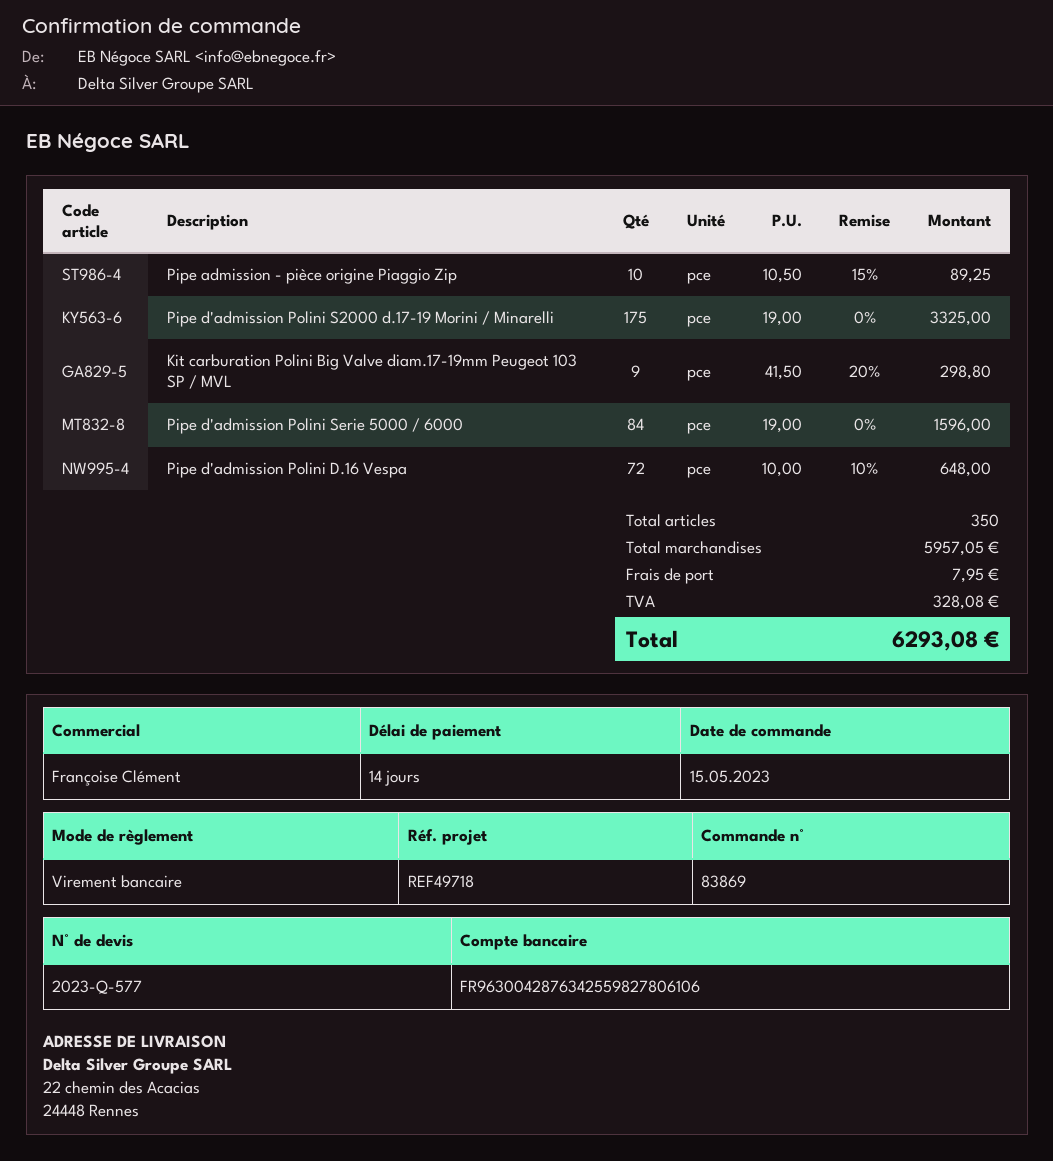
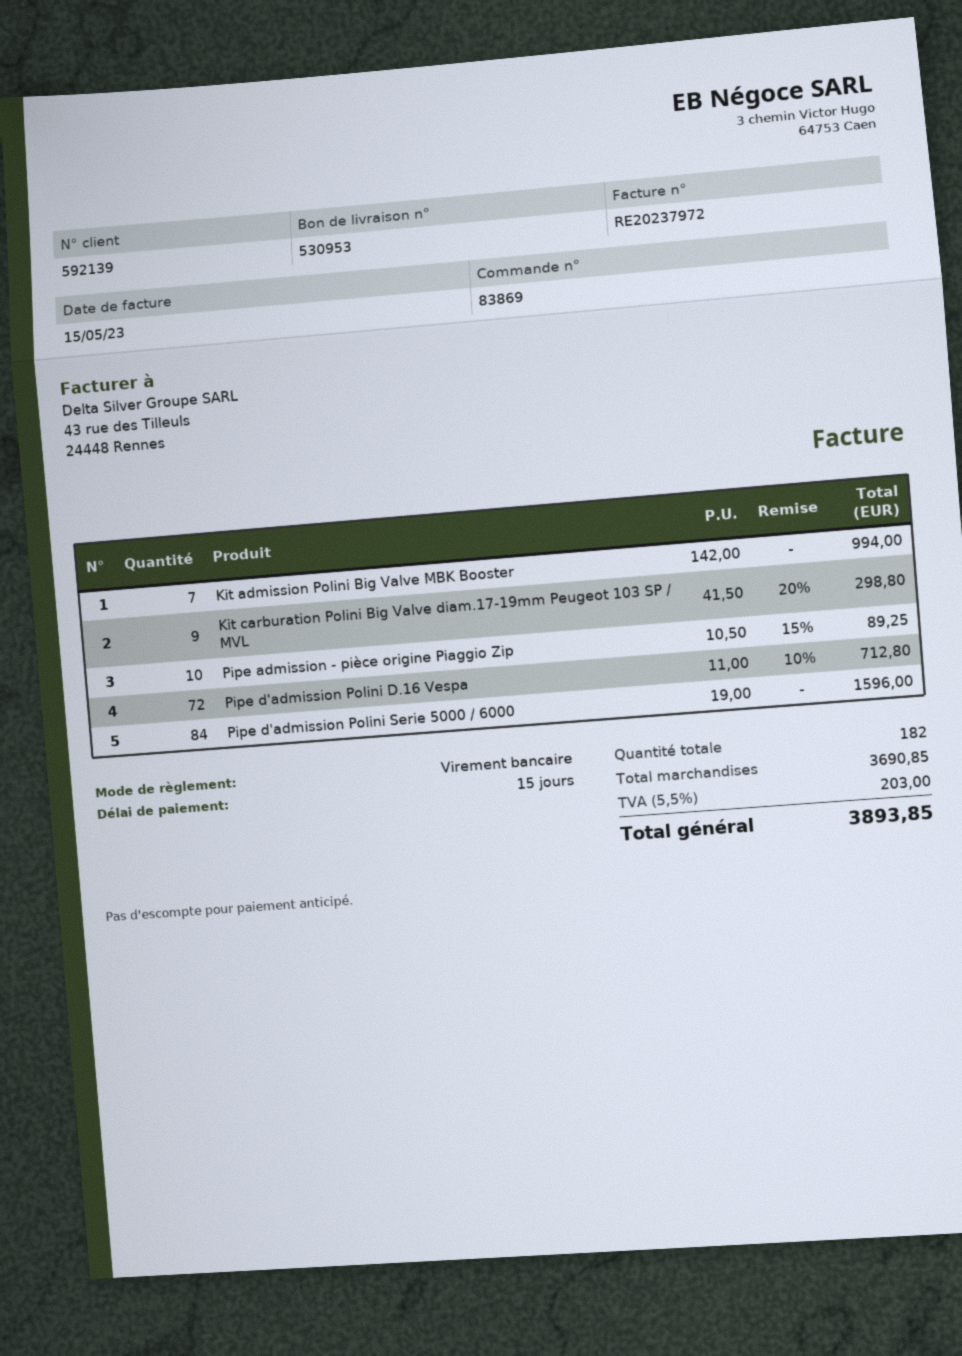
payment terms: 14 days -> 15 days
Pipe d'admission Polini S2000 d.17-19 Morini / Minarelli: 175 x 19.00 = 3325.00 -> none
Pipe d'admission Polini D.16 Vespa: 72 x 10.00 - 10% = 648.00 -> 72 x 11.00 - 10% = 712.80
Kit admission Polini Big Valve MBK Booster: none -> 7 x 142.00 = 994.00
total quantity: 350 -> 182
subtotal: 5957.05 -> 3690.85
shipping: 7.95 -> none
tax: 328.08 -> 203.00
total: 6293.08 -> 3893.85

